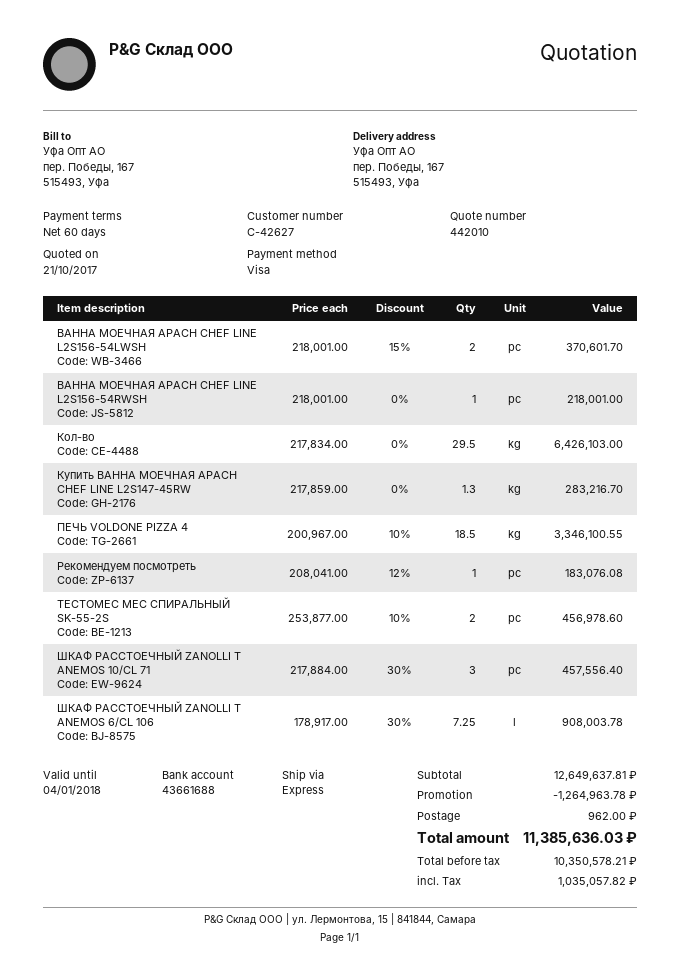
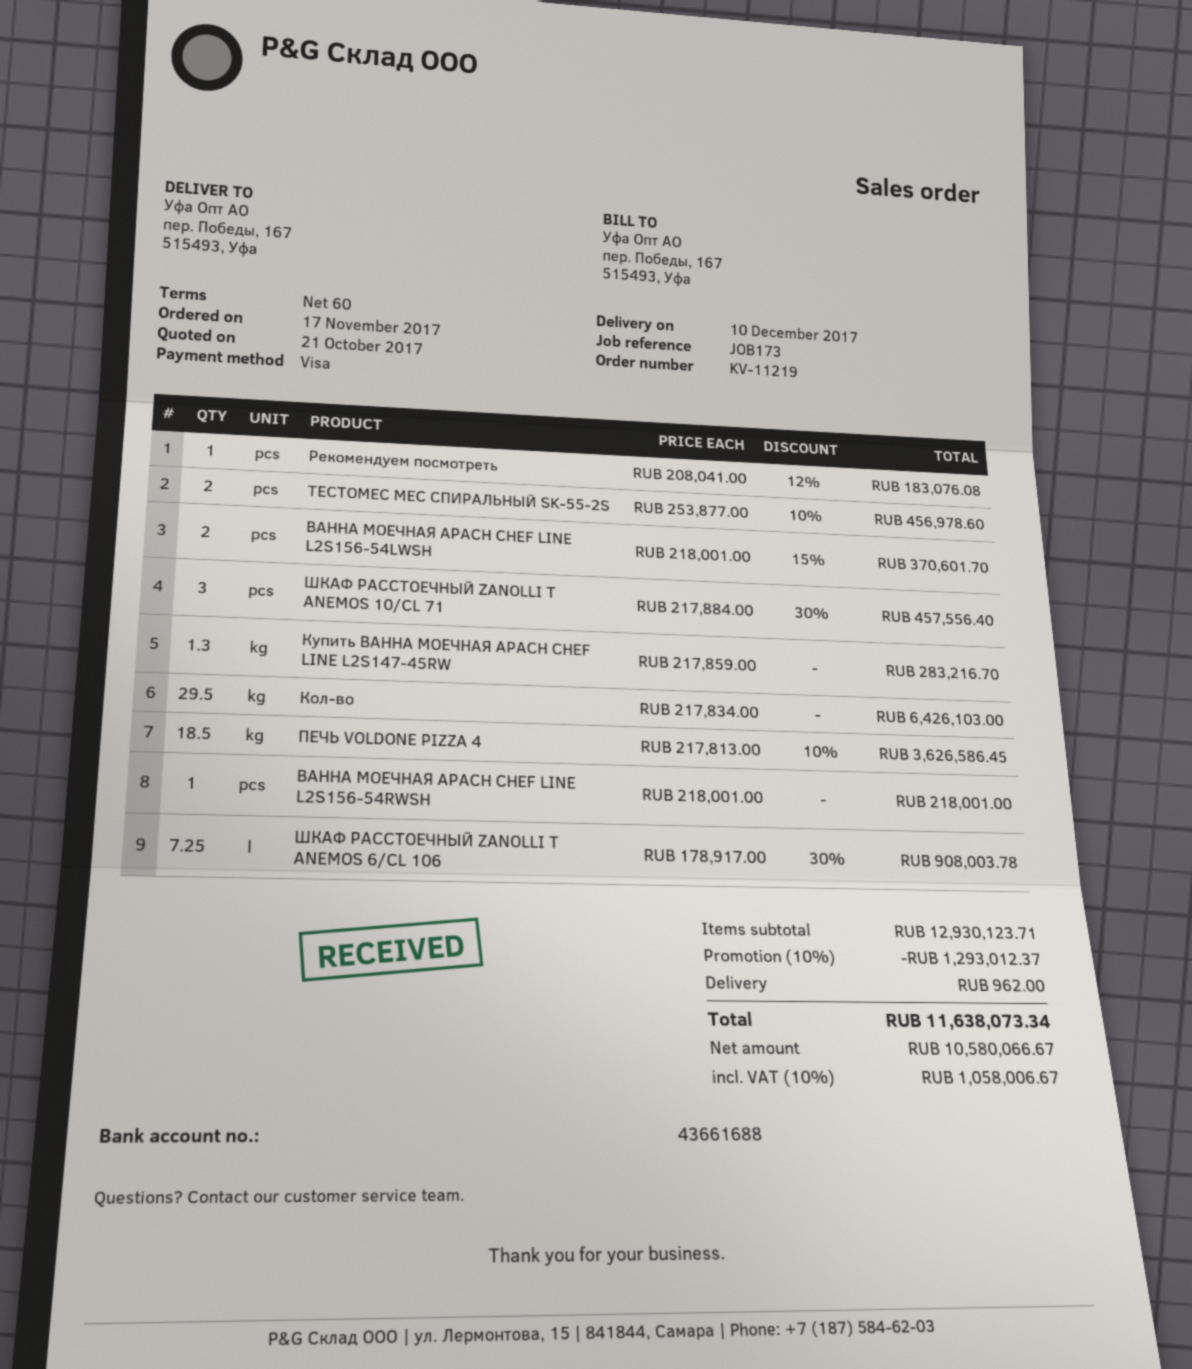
ПЕЧЬ VOLDONE PIZZA 4: 18.5 x 200967.00 - 10% = 3346100.55 -> 18.5 x 217813.00 - 10% = 3626586.45
subtotal: 12649637.81 -> 12930123.71
discount: 1264963.78 -> 1293012.37
net: 10350578.21 -> 10580066.67
tax: 1035057.82 -> 1058006.67
total: 11385636.03 -> 11638073.34

